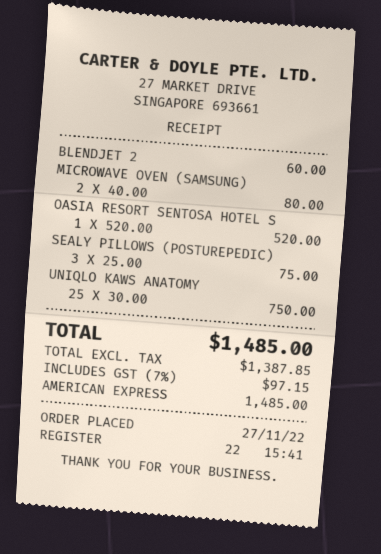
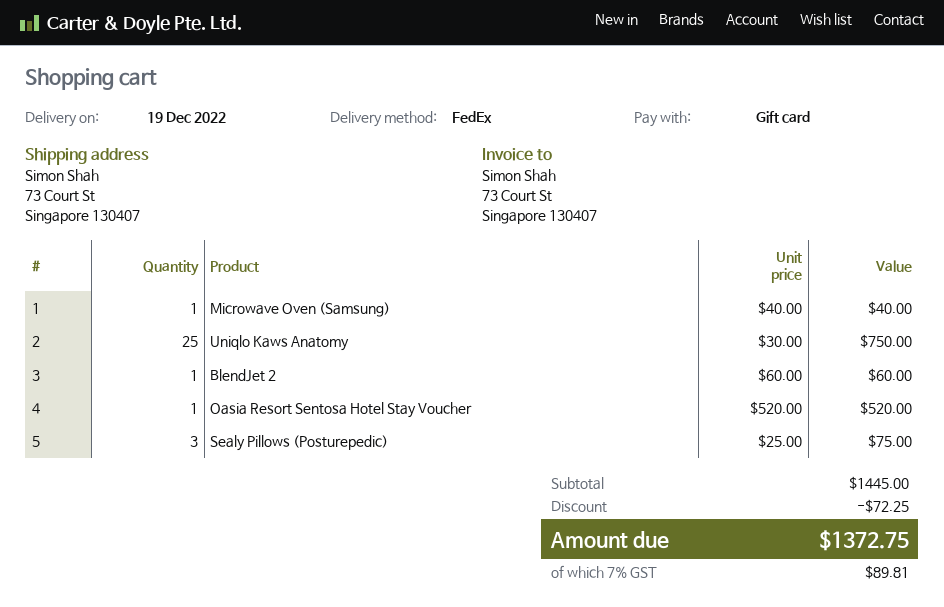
payment method: American Express -> gift card
MICROWAVE OVEN (SAMSUNG): 2 x 40.00 = 80.00 -> 1 x 40.00 = 40.00
discount: none -> 72.25
tax: 7% = 97.15 -> 7% = 89.81
total: 1485.00 -> 1372.75

